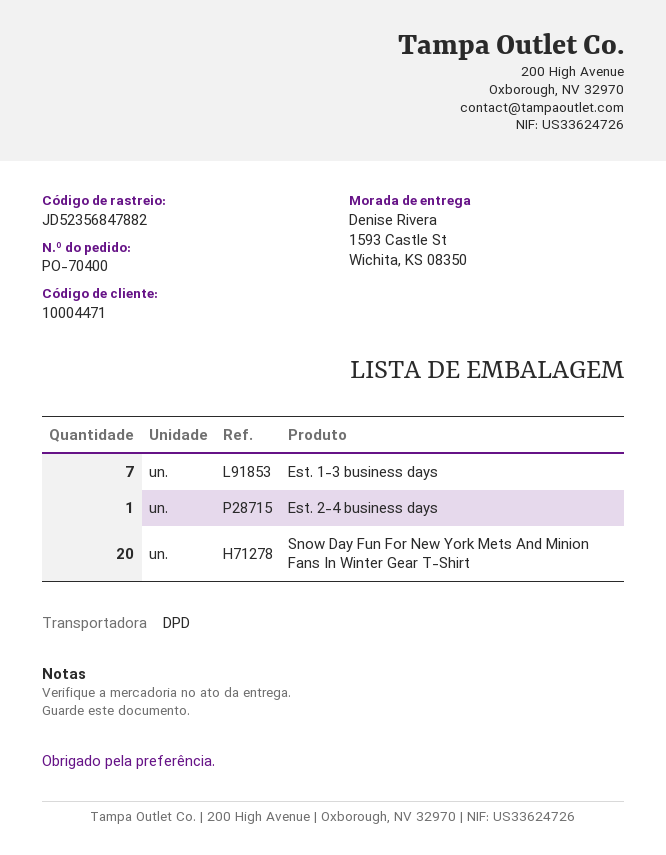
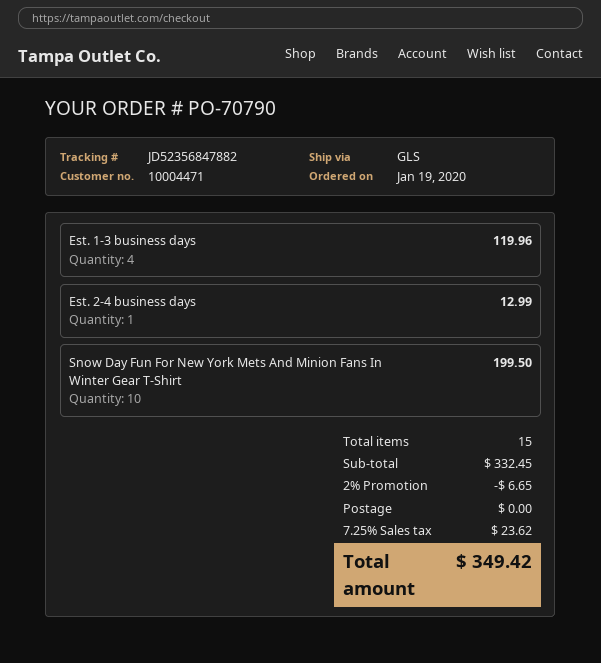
order number: PO-70400 -> PO-70790
shipping method: DPD -> GLS
Est. 1-3 business days: 7 -> 4
Snow Day Fun For New York Mets And Minion Fans In Winter Gear T-Shirt: 20 -> 10

